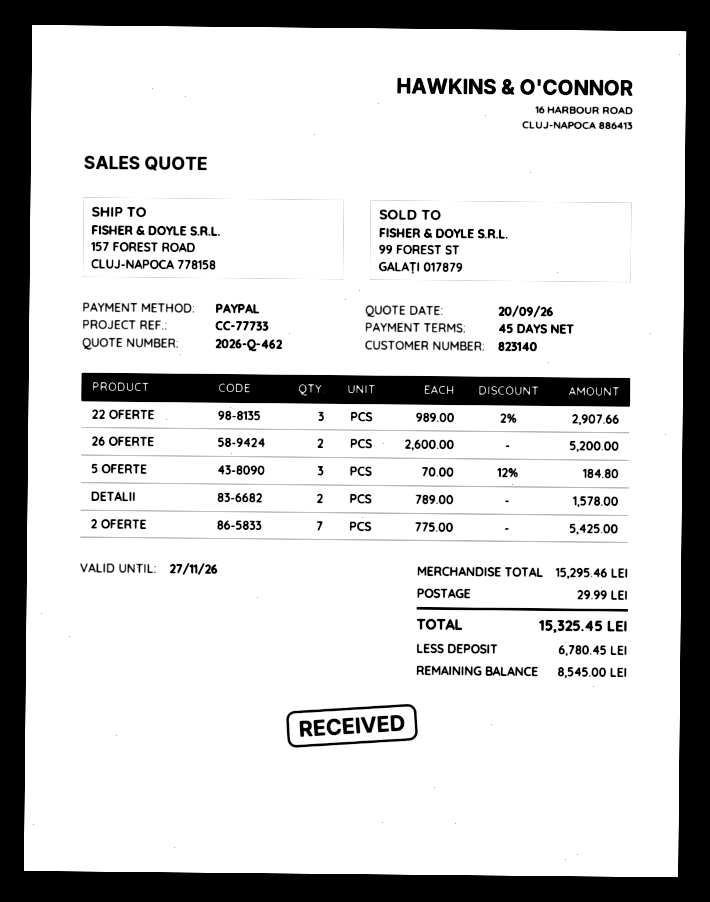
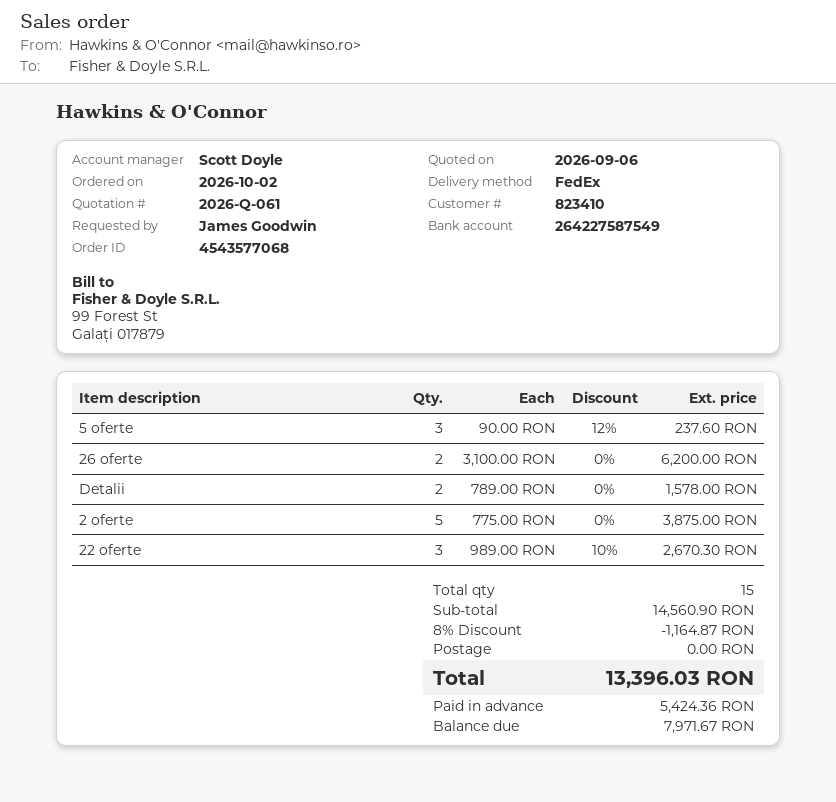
quote number: 2026-Q-462 -> 2026-Q-061
quote date: 2026-09-20 -> 2026-09-06
customer number: 823140 -> 823410
22 OFERTE: 3 x 989.00 - 2% = 2907.66 -> 3 x 989.00 - 10% = 2670.30
26 OFERTE: 2 x 2600.00 = 5200.00 -> 2 x 3100.00 = 6200.00
5 OFERTE: 3 x 70.00 - 12% = 184.80 -> 3 x 90.00 - 12% = 237.60
2 OFERTE: 7 x 775.00 = 5425.00 -> 5 x 775.00 = 3875.00
subtotal: 15295.46 -> 14560.90
discount: none -> 8% = 1164.87
shipping: 29.99 -> 0.00
total: 15325.45 -> 13396.03
deposit: 6780.45 -> 5424.36
balance: 8545.00 -> 7971.67

